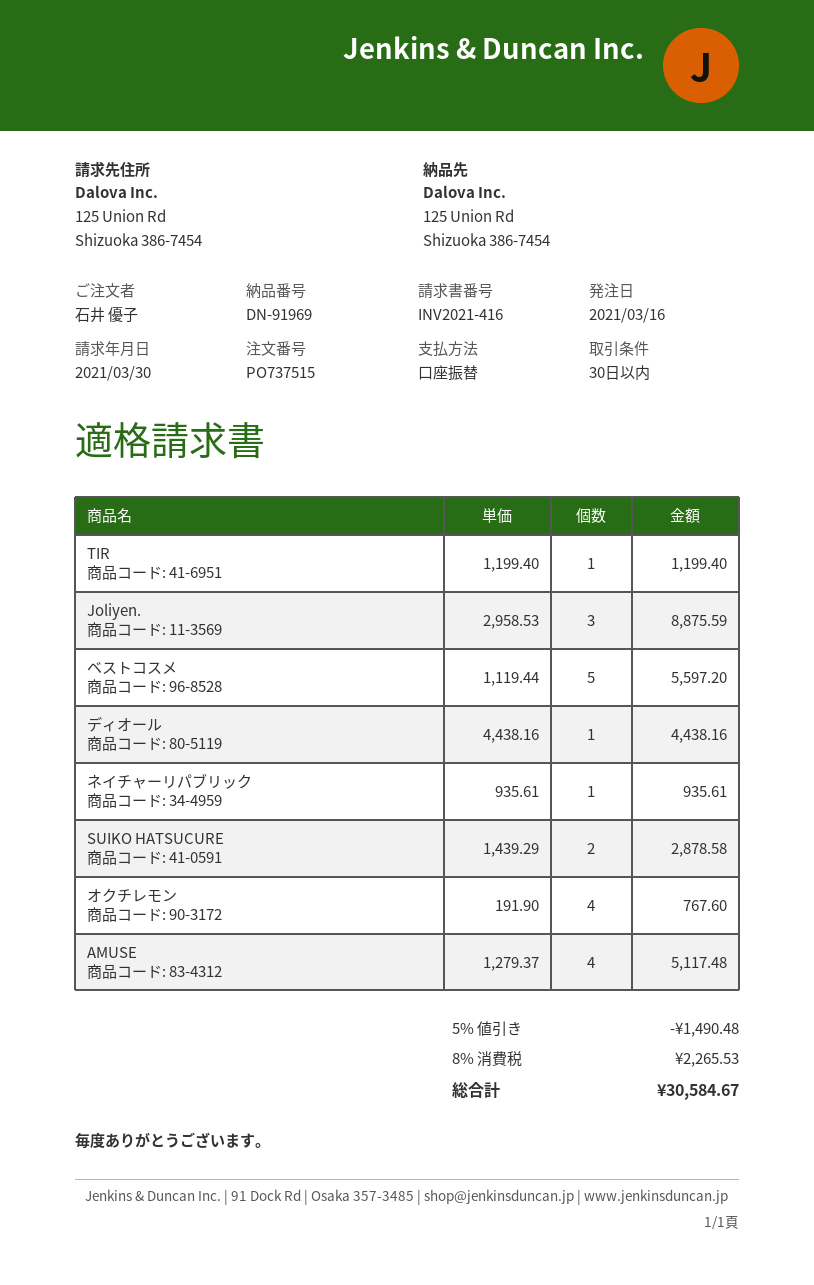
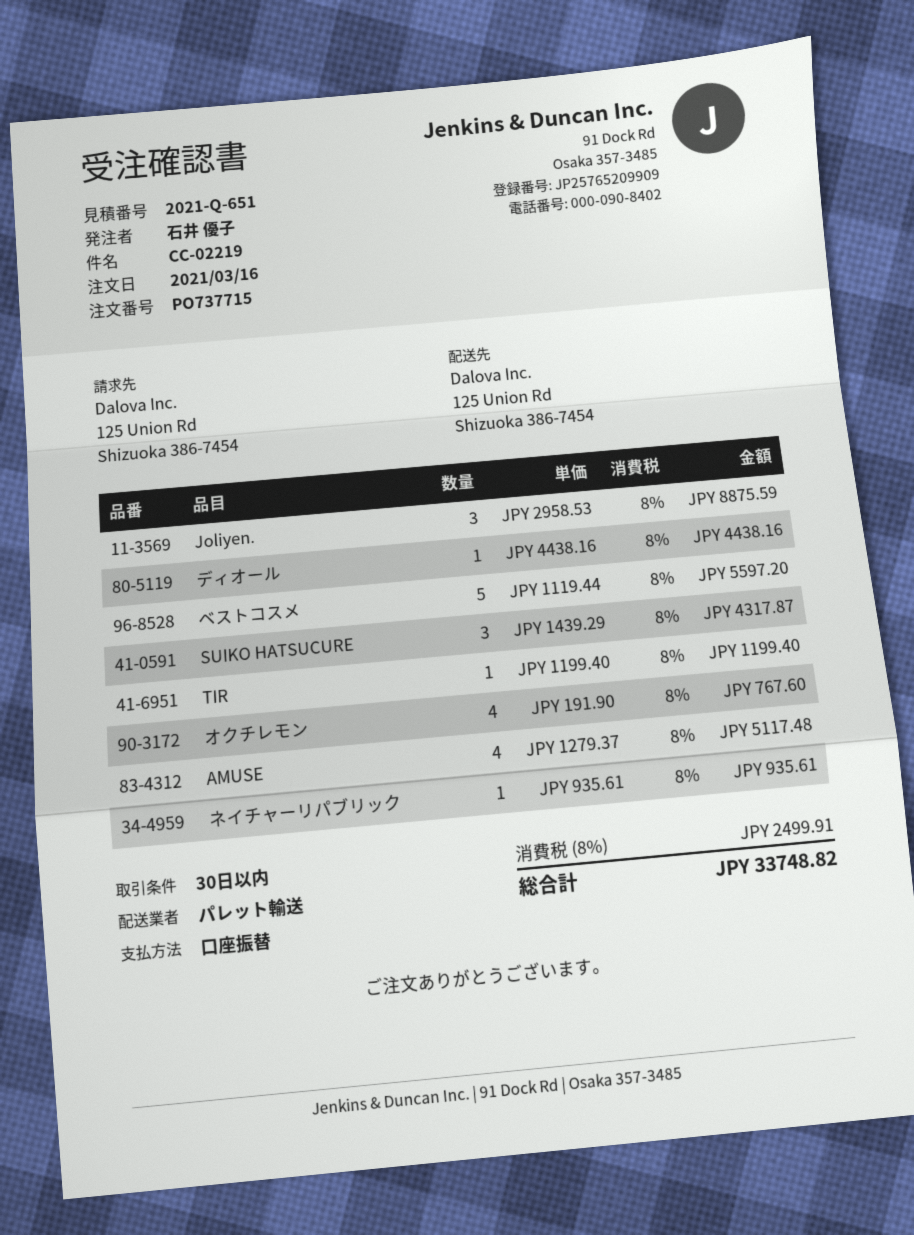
order number: PO737515 -> PO737715
SUIKO HATSUCURE: 2 x 1439.29 = 2878.58 -> 3 x 1439.29 = 4317.87
discount: 5% = 1490.48 -> none
tax: 8% = 2265.53 -> 8% = 2499.91
total: 30584.67 -> 33748.82

